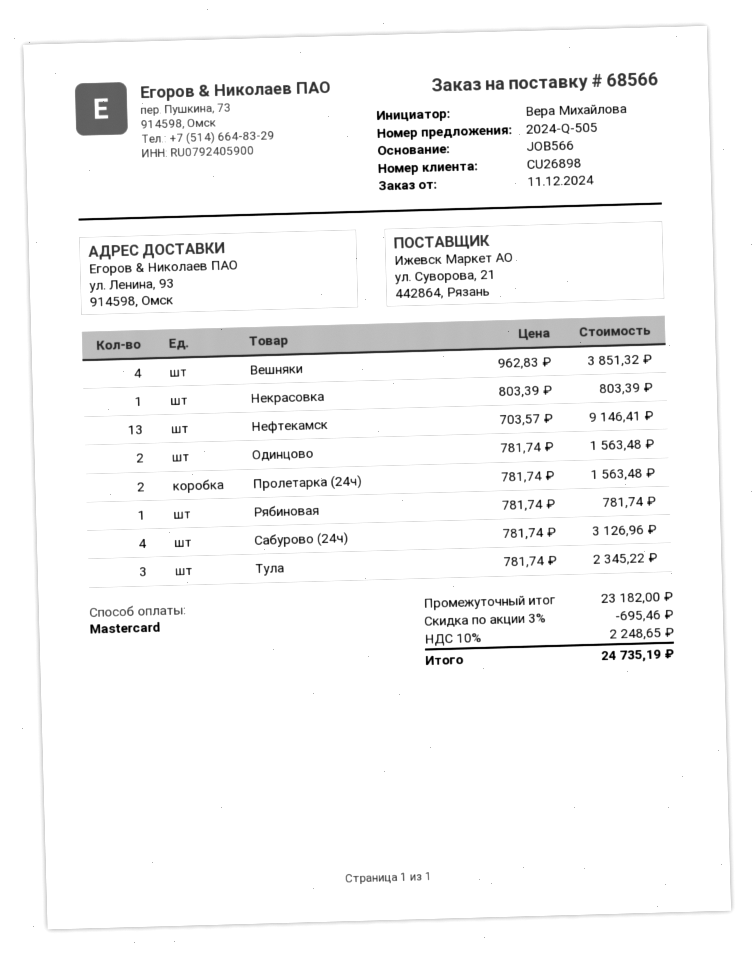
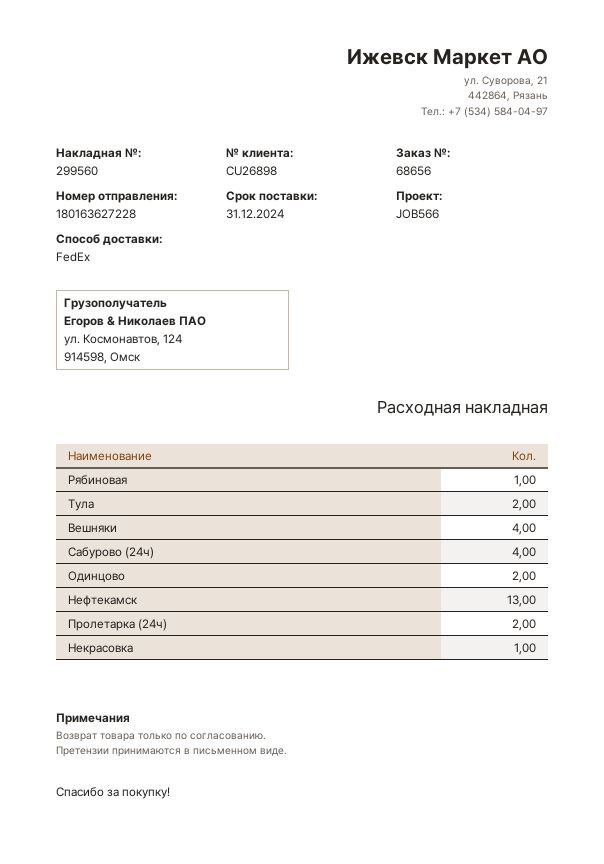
order number: 68566 -> 68656
ship to: ул. Ленина, 93, 914598, Омск -> ул. Космонавтов, 124, 914598, Омск
Тула: 3 -> 2

